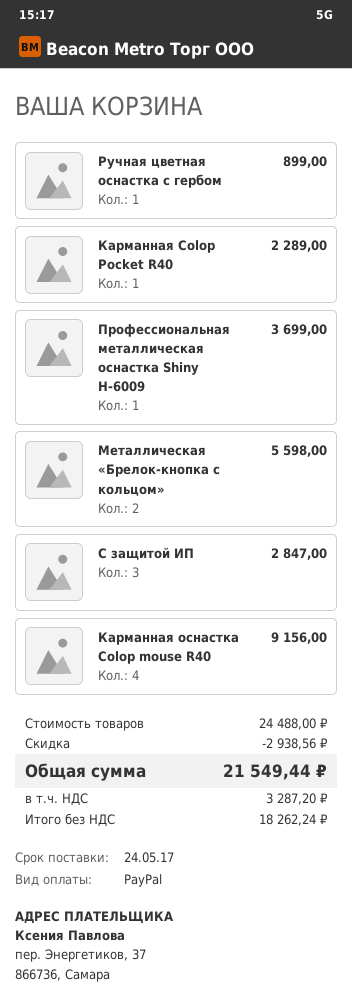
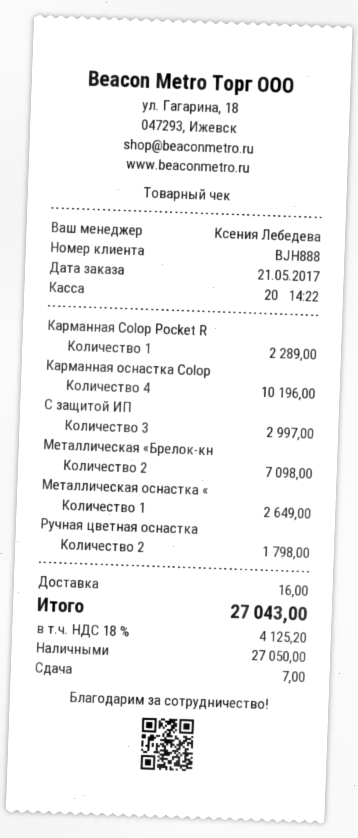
payment method: PayPal -> cash
Ручная цветная оснастка с гербом: 1 for 899.00 -> 2 for 1798.00
Профессиональная металлическая оснастка Shiny H-6009: 1 for 3699.00 -> none
Металлическая «Брелок-кнопка с кольцом»: 2 for 5598.00 -> 2 for 7098.00
С защитой ИП: 3 for 2847.00 -> 3 for 2997.00
Карманная оснастка Colop mouse R40: 4 for 9156.00 -> 4 for 10196.00
Металлическая оснастка «: none -> 1 for 2649.00
discount: 2938.56 -> none
shipping: none -> 16.00
tax: 3287.20 -> 4125.20
total: 21549.44 -> 27043.00

